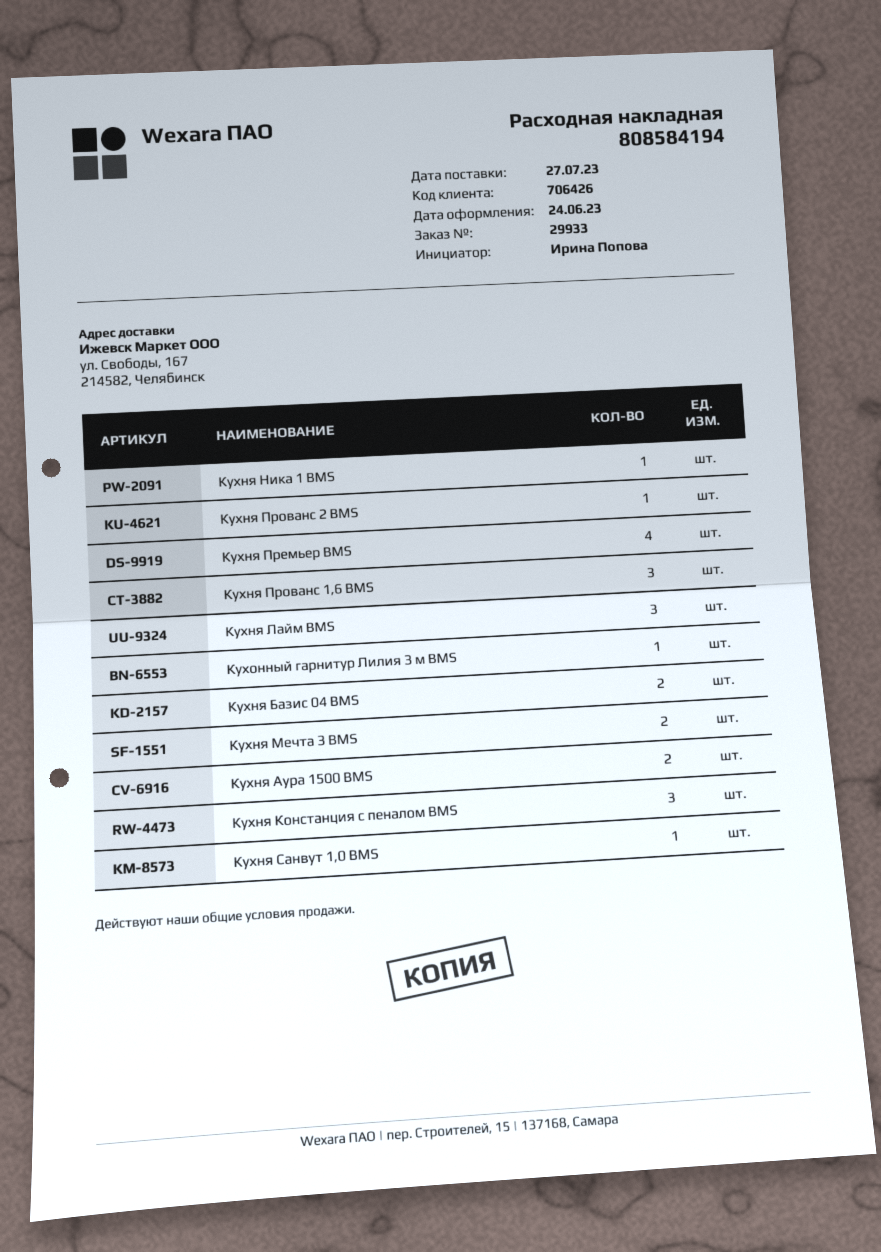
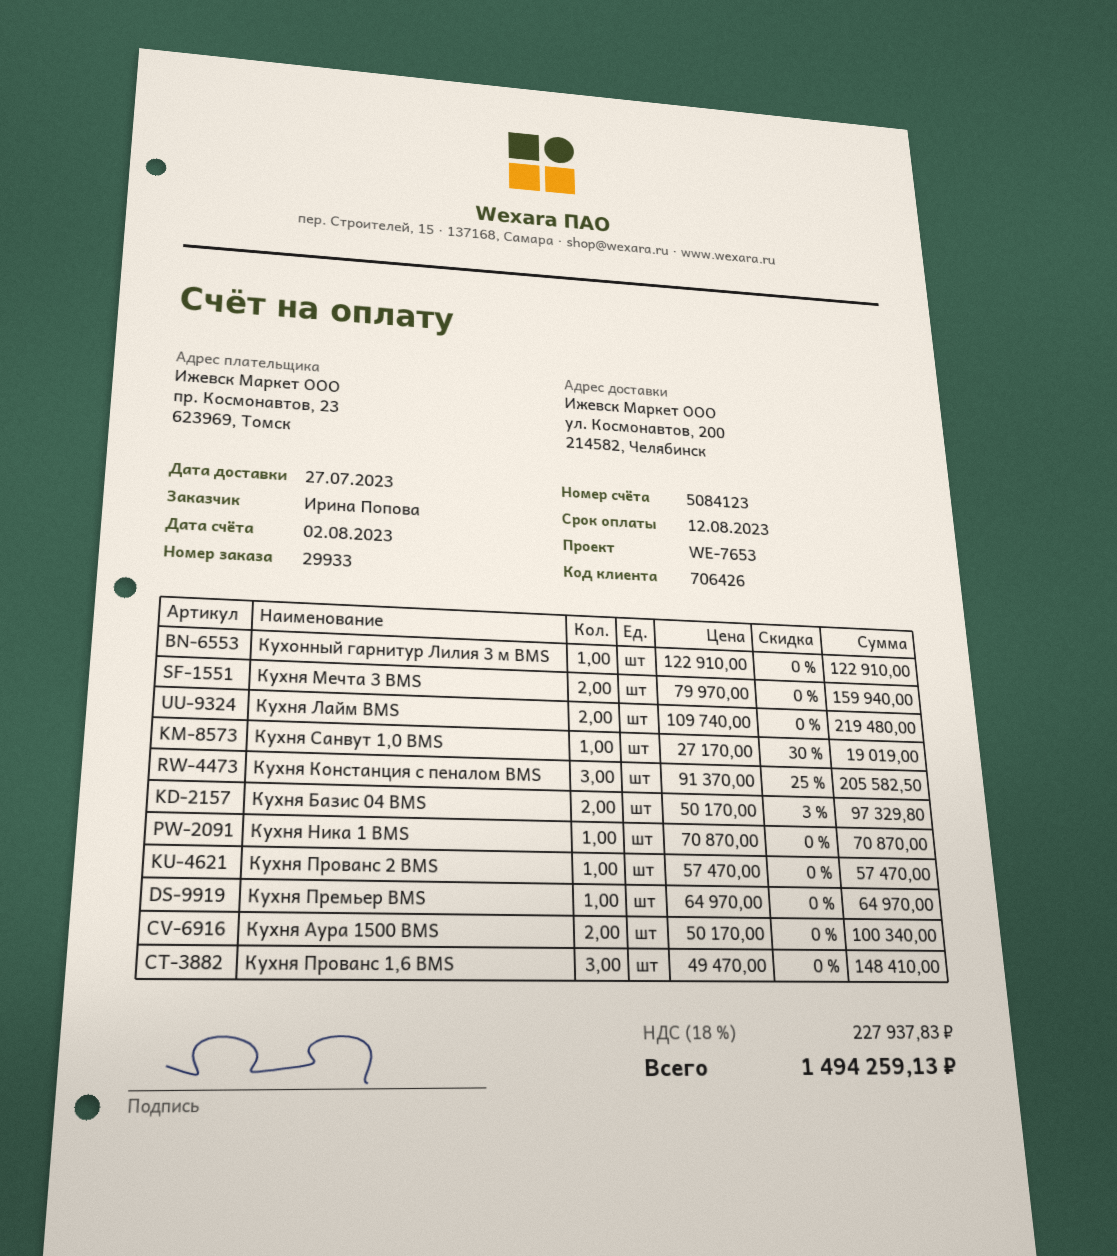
ship to: ул. Свободы, 167, 214582, Челябинск -> ул. Космонавтов, 200, 214582, Челябинск
Кухня Премьер BMS: 4 -> 1
Кухня Лайм BMS: 3 -> 2

